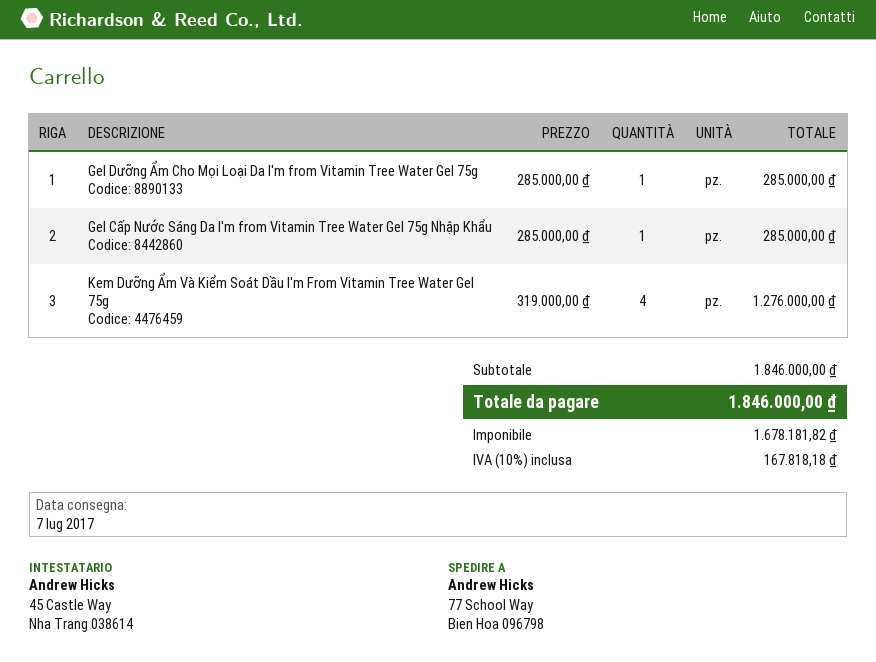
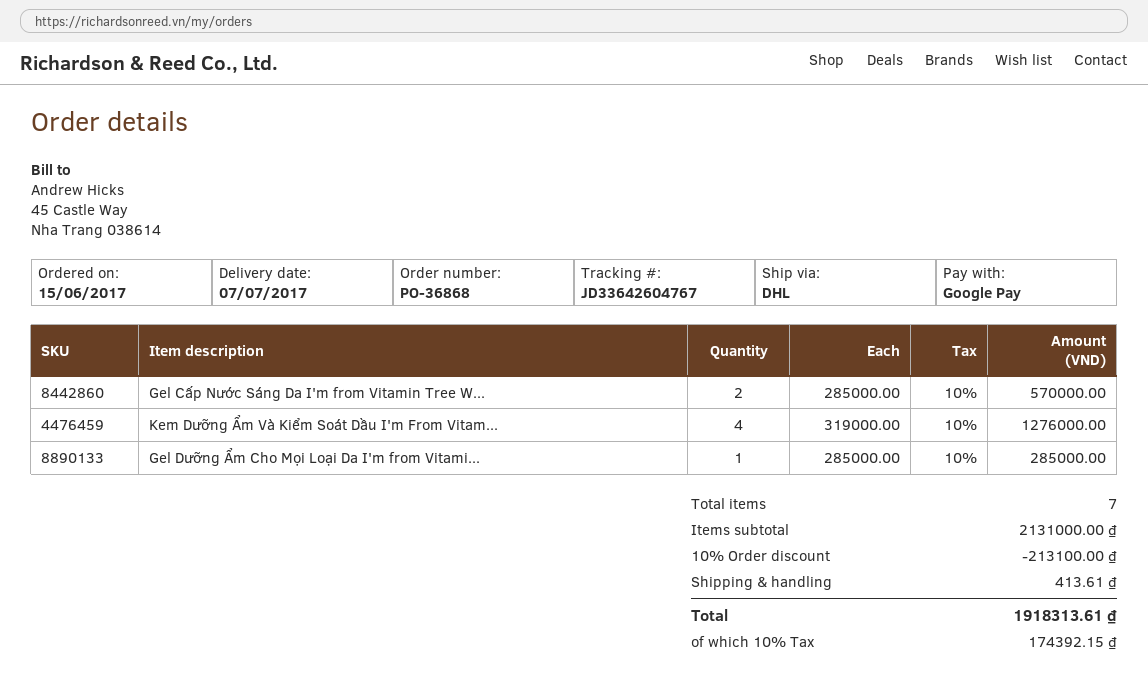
Gel Cấp Nước Sáng Da I'm from Vitamin Tree Water Gel 75g Nhập Khẩu: 1 x 285000.00 = 285000.00 -> 2 x 285000.00 = 570000.00
subtotal: 1846000.00 -> 2131000.00
discount: none -> 10% = 213100.00
shipping: none -> 413.61
tax: 10% = 167818.18 -> 10% = 174392.15
total: 1846000.00 -> 1918313.61

